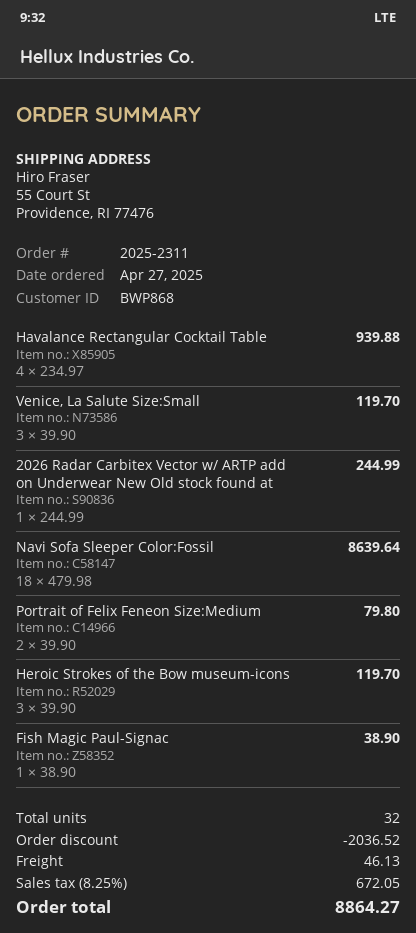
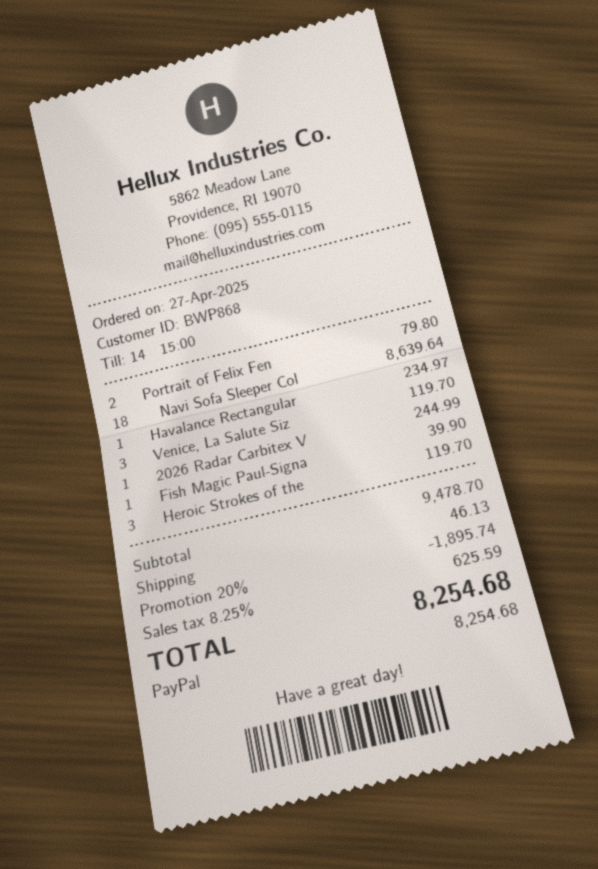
Havalance Rectangular Cocktail Table: 4 for 939.88 -> 1 for 234.97
Fish Magic Paul-Signac: 1 for 38.90 -> 1 for 39.90
discount: 2036.52 -> 1895.74
tax: 8.25% = 672.05 -> 8.25% = 625.59
total: 8864.27 -> 8254.68

